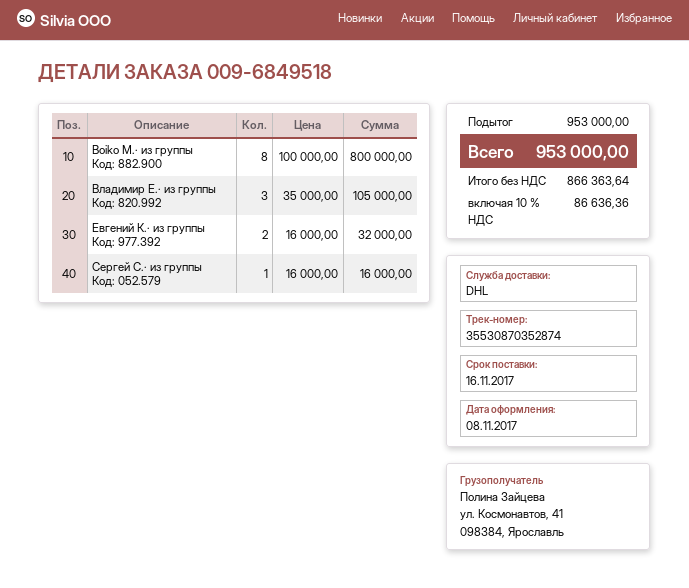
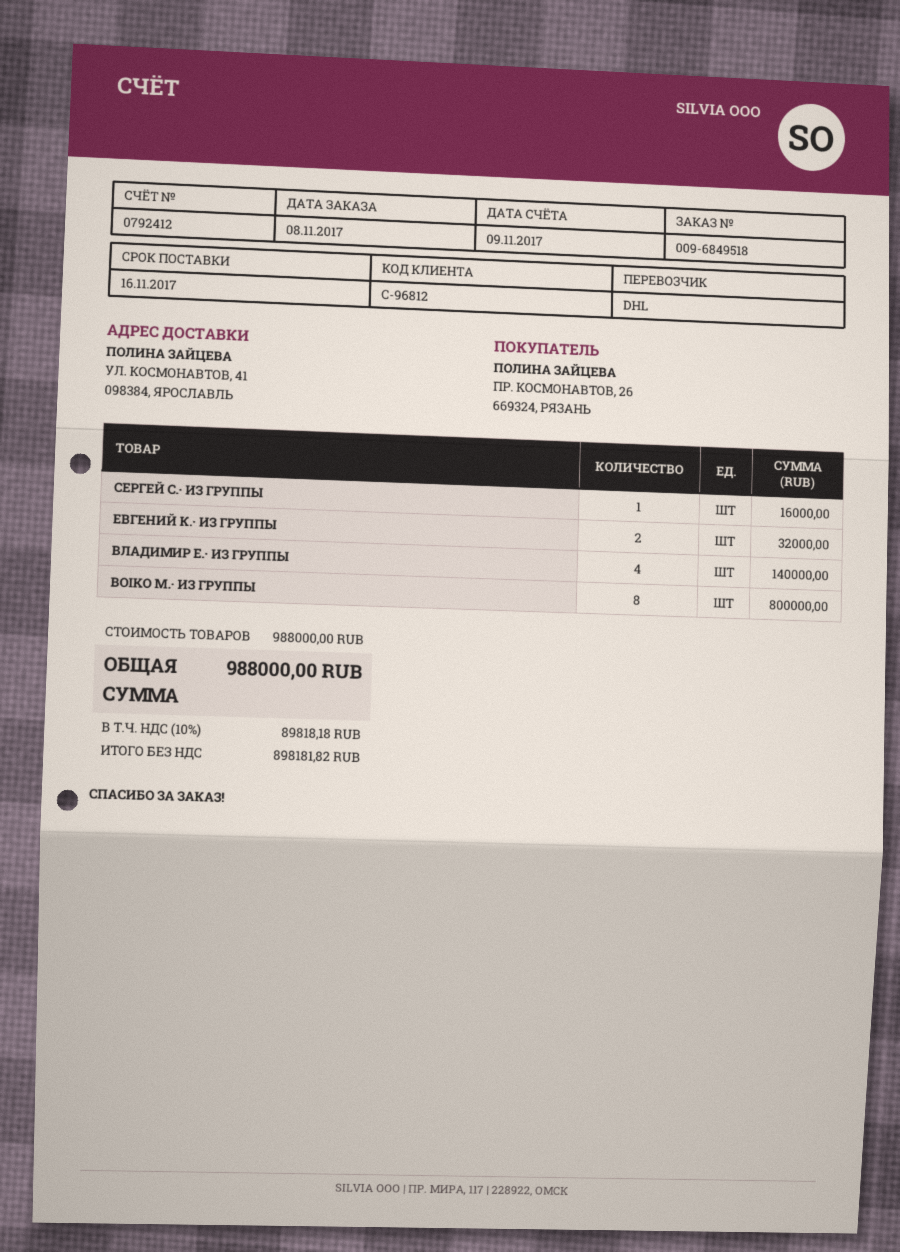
Владимир Е.· из группы: 3 for 105000.00 -> 4 for 140000.00
subtotal: 953000.00 -> 988000.00
net: 866363.64 -> 898181.82
tax: 10% = 86636.36 -> 10% = 89818.18
total: 953000.00 -> 988000.00

